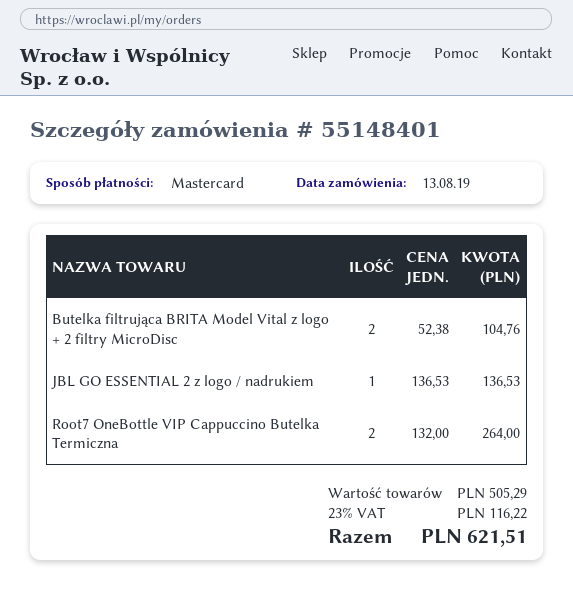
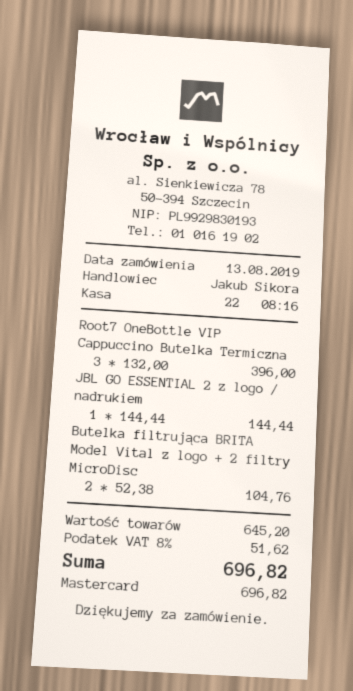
JBL GO ESSENTIAL 2 z logo / nadrukiem: 1 x 136.53 = 136.53 -> 1 x 144.44 = 144.44
Root7 OneBottle VIP Cappuccino Butelka Termiczna: 2 x 132.00 = 264.00 -> 3 x 132.00 = 396.00
subtotal: 505.29 -> 645.20
tax: 23% = 116.22 -> 8% = 51.62
total: 621.51 -> 696.82

